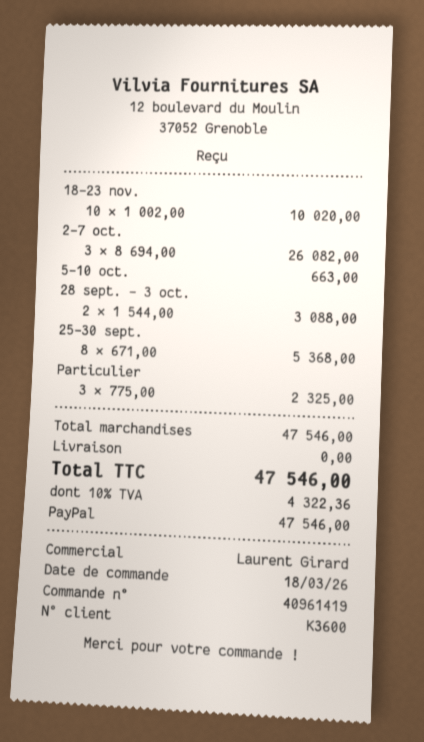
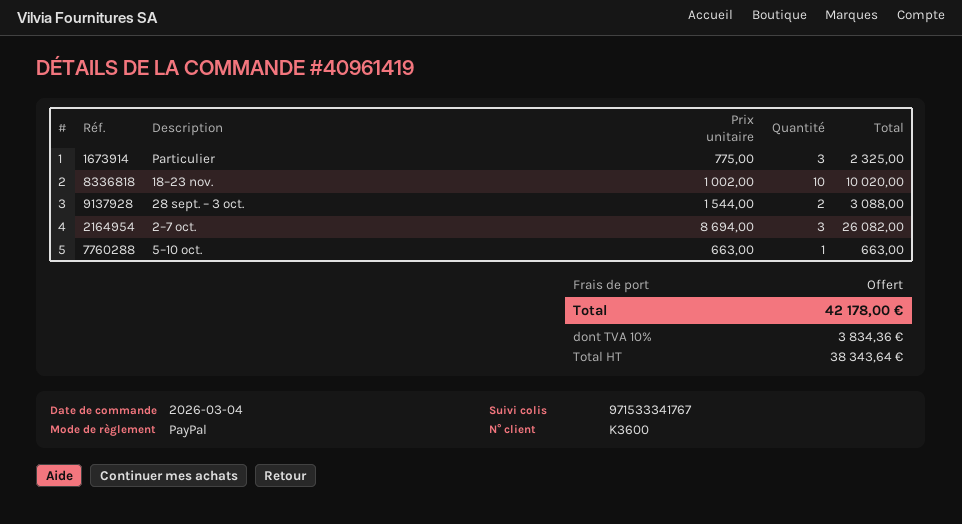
order date: 2026-03-18 -> 2026-03-04
25–30 sept.: 8 x 671.00 = 5368.00 -> none
tax: 10% = 4322.36 -> 10% = 3834.36
total: 47546.00 -> 42178.00

